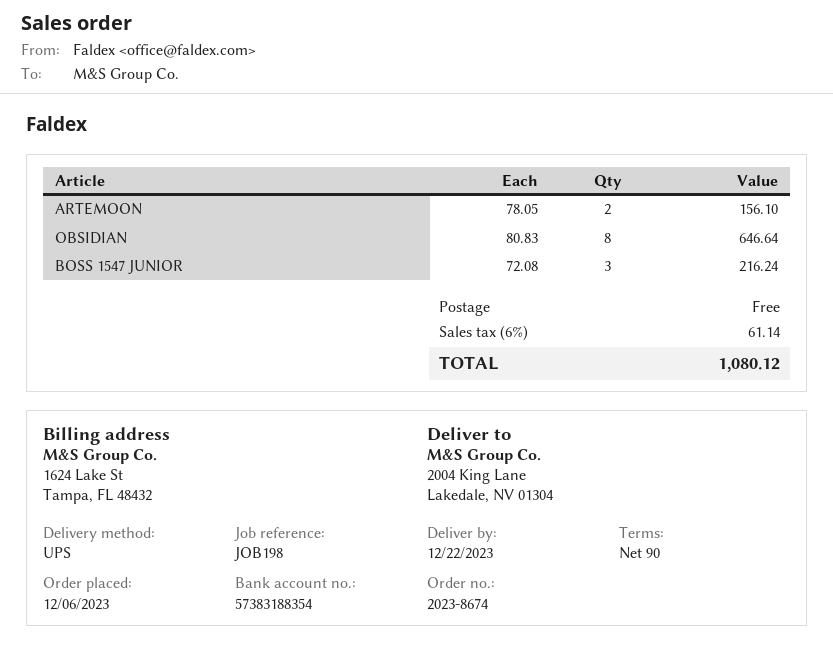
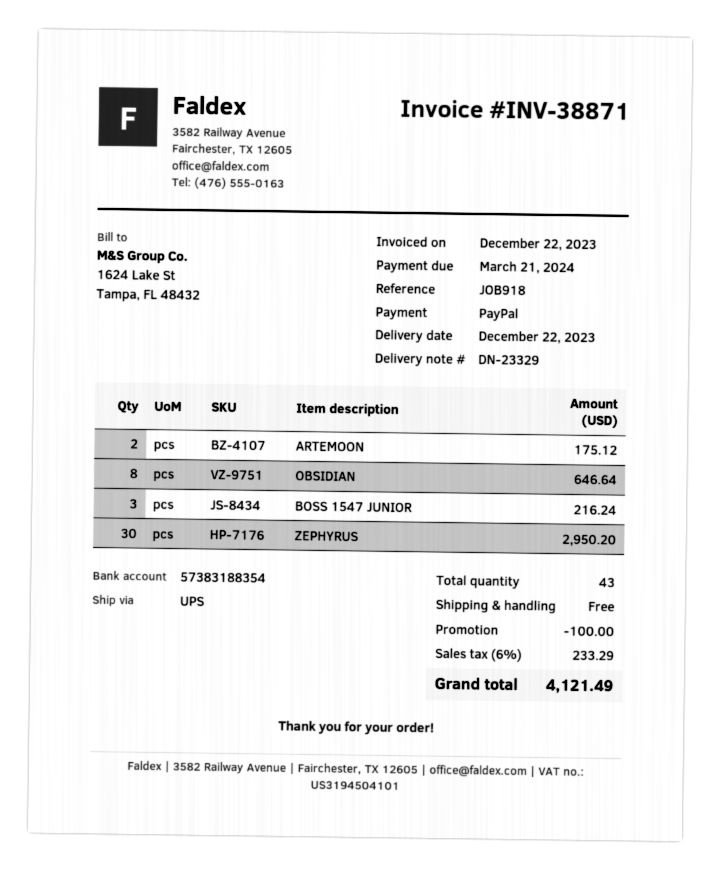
reference: JOB198 -> JOB918
ARTEMOON: 2 for 156.10 -> 2 for 175.12
ZEPHYRUS: none -> 30 for 2950.20
discount: none -> 100.00
tax: 6% = 61.14 -> 6% = 233.29
total: 1080.12 -> 4121.49

